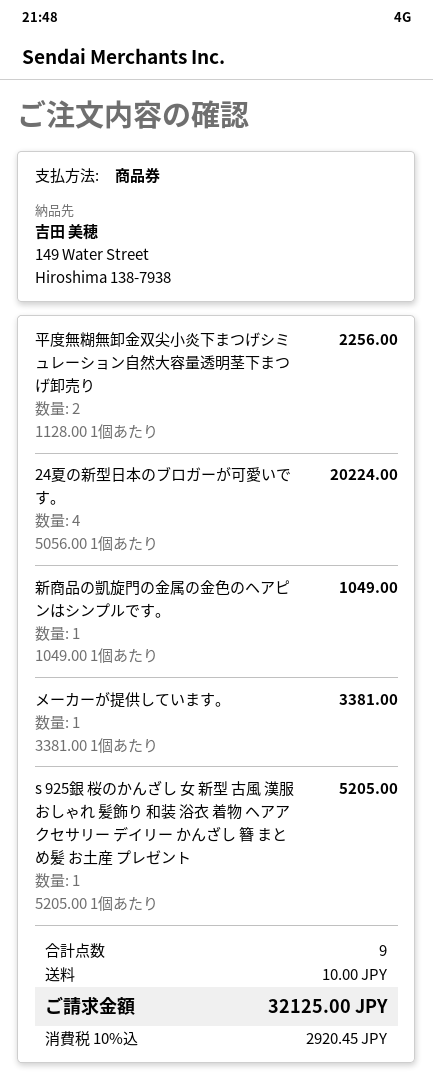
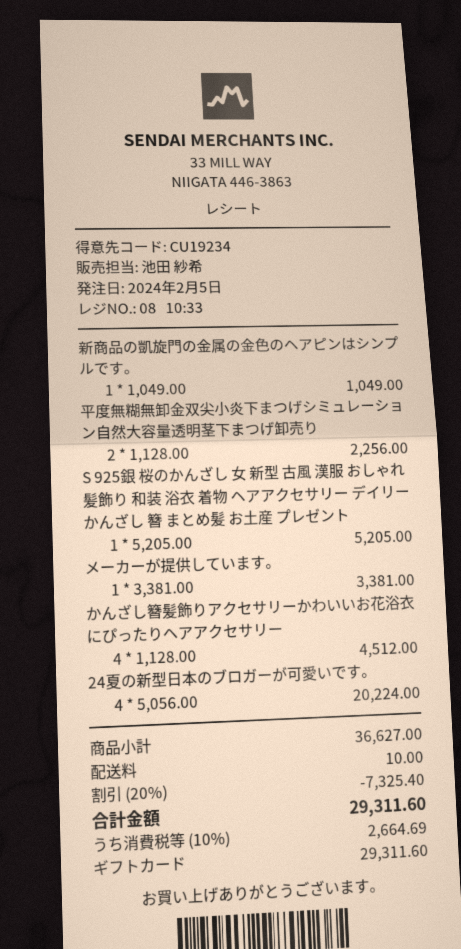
かんざし簪髪飾りアクセサリーかわいいお花浴衣にぴったりヘアアクセサリー: none -> 4 x 1128.00 = 4512.00
discount: none -> 20% = 7325.40
tax: 10% = 2920.45 -> 10% = 2664.69
total: 32125.00 -> 29311.60

